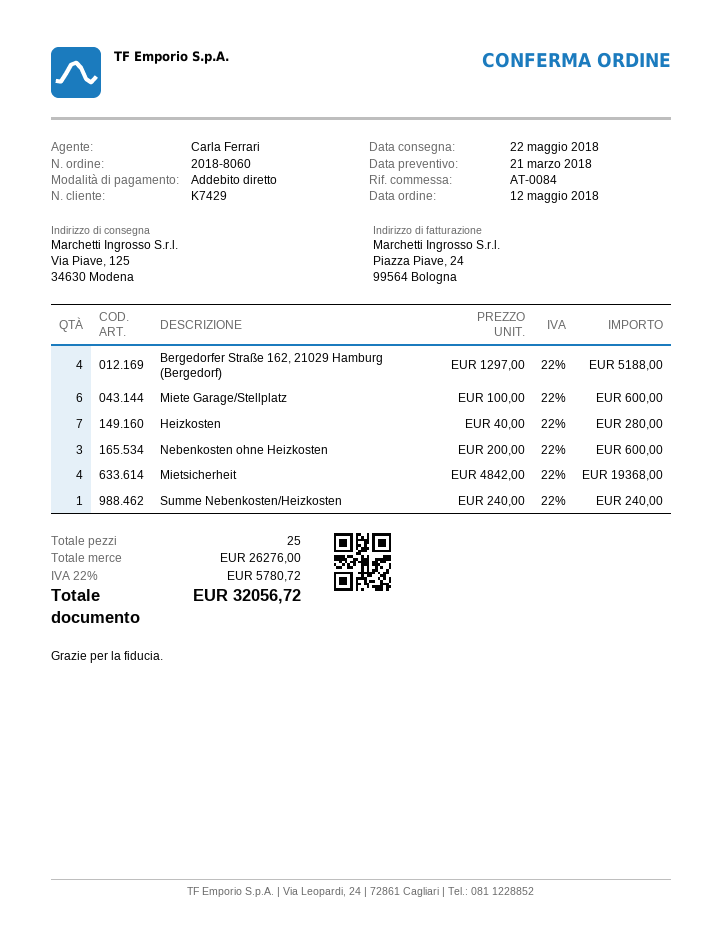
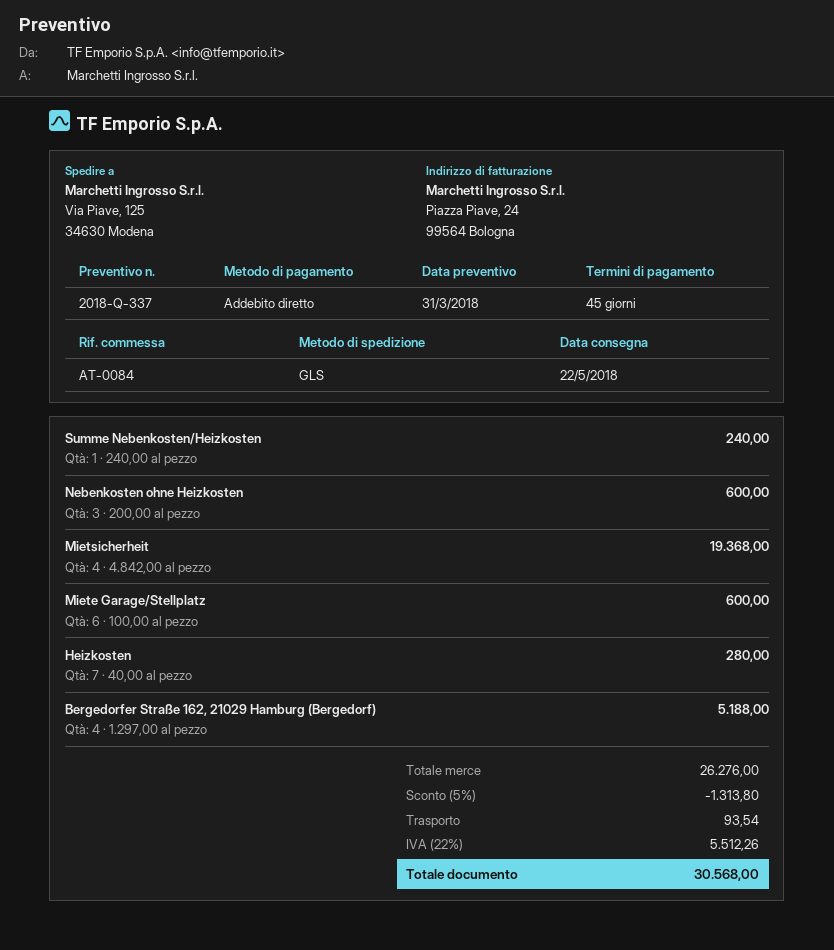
quote date: 2018-03-21 -> 2018-03-31
discount: none -> 5% = 1313.80
shipping: none -> 93.54
tax: 22% = 5780.72 -> 22% = 5512.26
total: 32056.72 -> 30568.00

